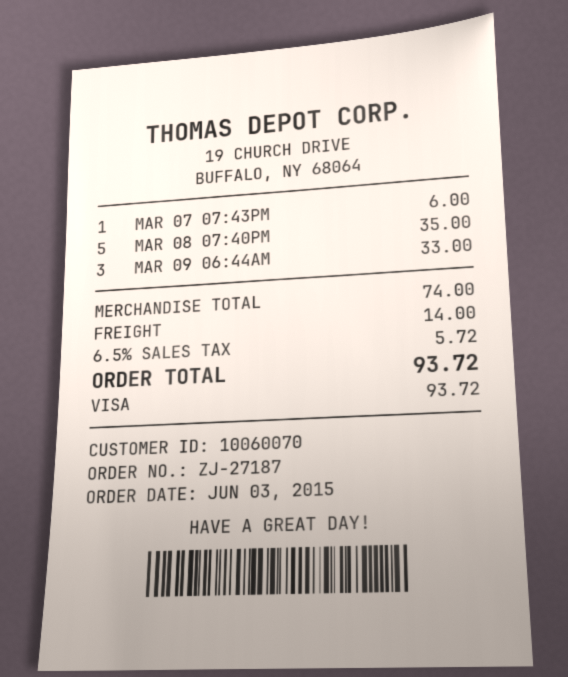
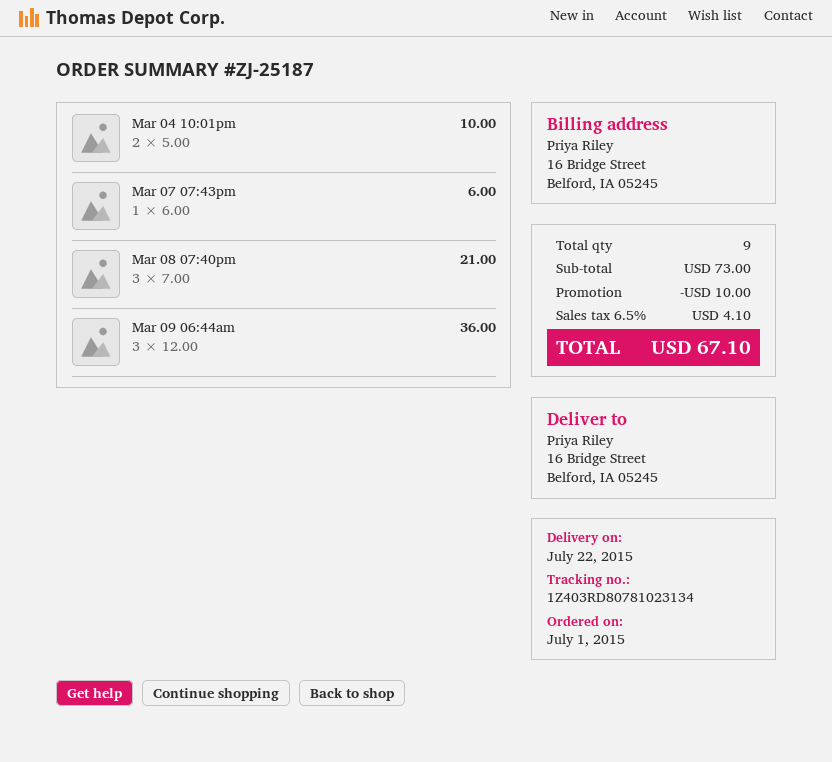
order number: ZJ-27187 -> ZJ-25187
order date: 2015-06-03 -> 2015-07-01
MAR 08 07:40PM: 5 for 35.00 -> 3 for 21.00
MAR 09 06:44AM: 3 for 33.00 -> 3 for 36.00
Mar 04 10:01pm: none -> 2 for 10.00
subtotal: 74.00 -> 73.00
discount: none -> 10.00
shipping: 14.00 -> none
tax: 6.5% = 5.72 -> 6.5% = 4.10
total: 93.72 -> 67.10

